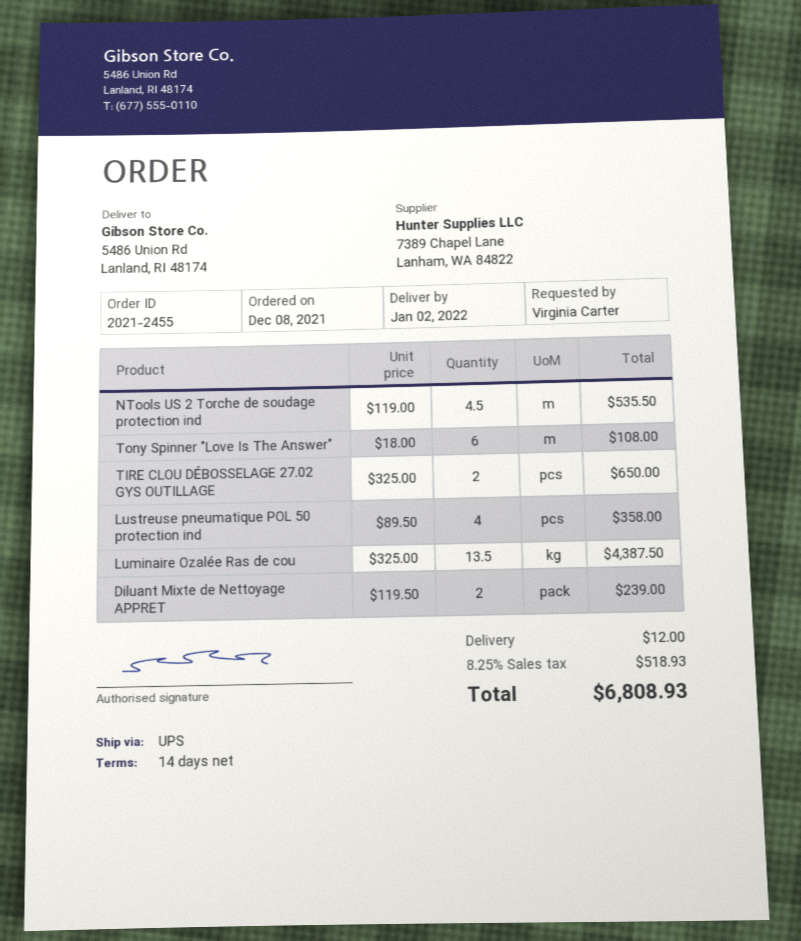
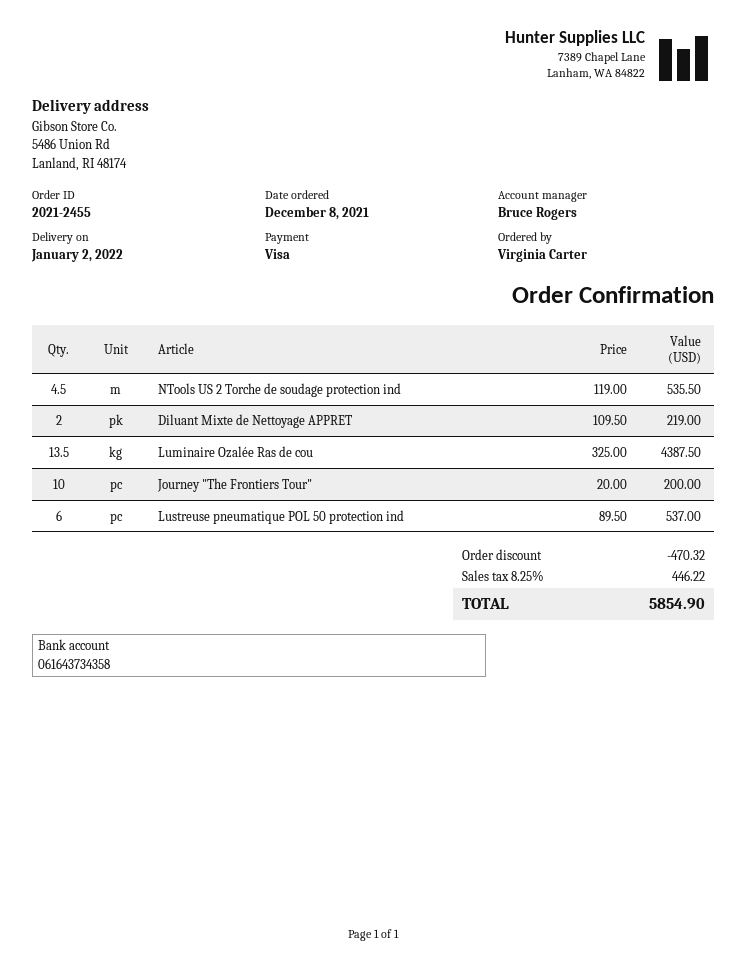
Tony Spinner "Love Is The Answer": 6 x 18.00 = 108.00 -> none
TIRE CLOU DÉBOSSELAGE 27.02 GYS OUTILLAGE: 2 x 325.00 = 650.00 -> none
Lustreuse pneumatique POL 50 protection ind: 4 x 89.50 = 358.00 -> 6 x 89.50 = 537.00
Diluant Mixte de Nettoyage APPRET: 2 x 119.50 = 239.00 -> 2 x 109.50 = 219.00
Journey "The Frontiers Tour": none -> 10 x 20.00 = 200.00
discount: none -> 470.32
shipping: 12.00 -> none
tax: 8.25% = 518.93 -> 8.25% = 446.22
total: 6808.93 -> 5854.90

